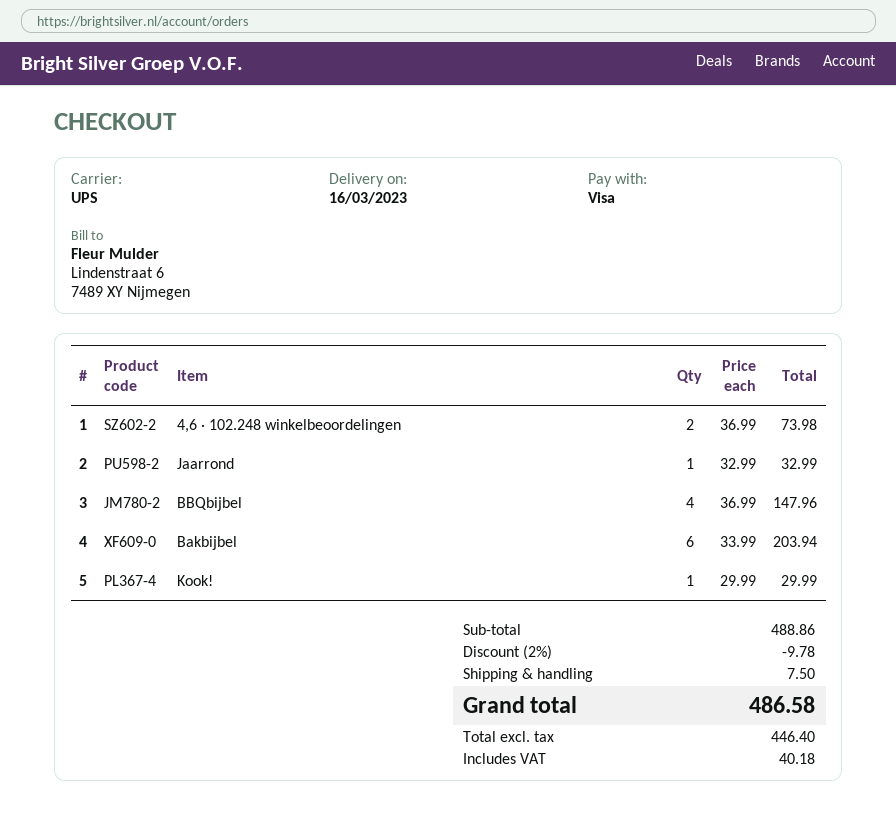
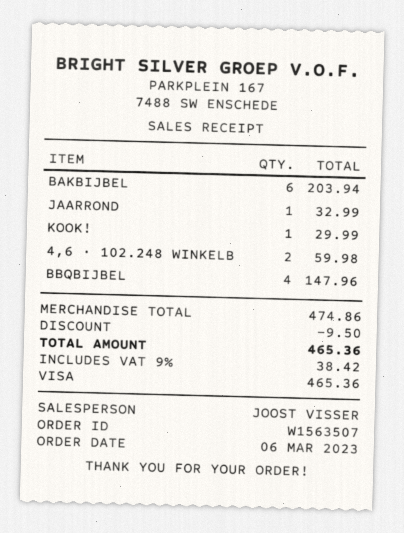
4,6 · 102.248 winkelbeoordelingen: 2 for 73.98 -> 2 for 59.98
subtotal: 488.86 -> 474.86
discount: 9.78 -> 9.50
shipping: 7.50 -> none
tax: 40.18 -> 38.42
total: 486.58 -> 465.36

